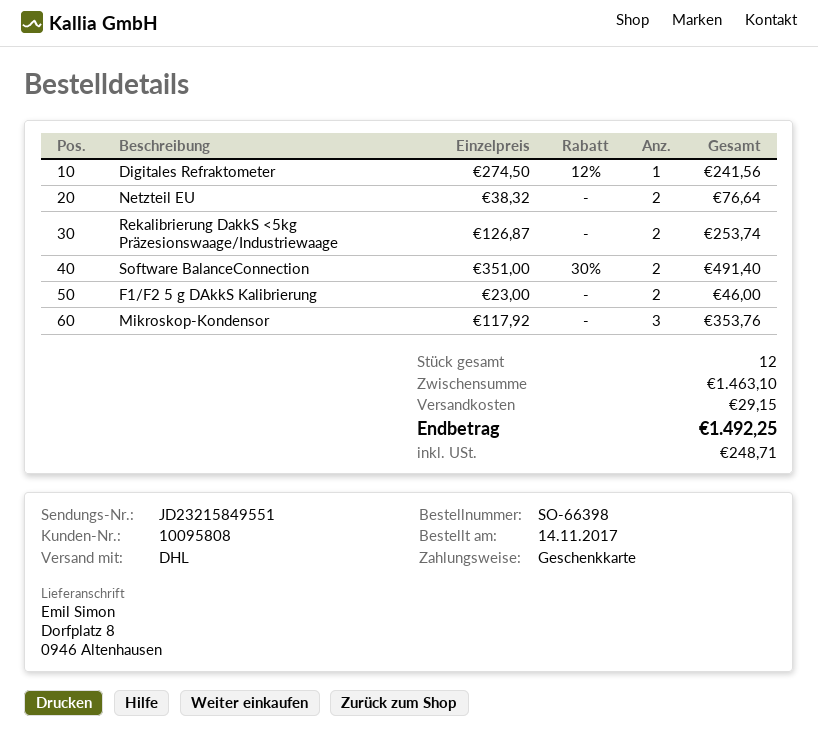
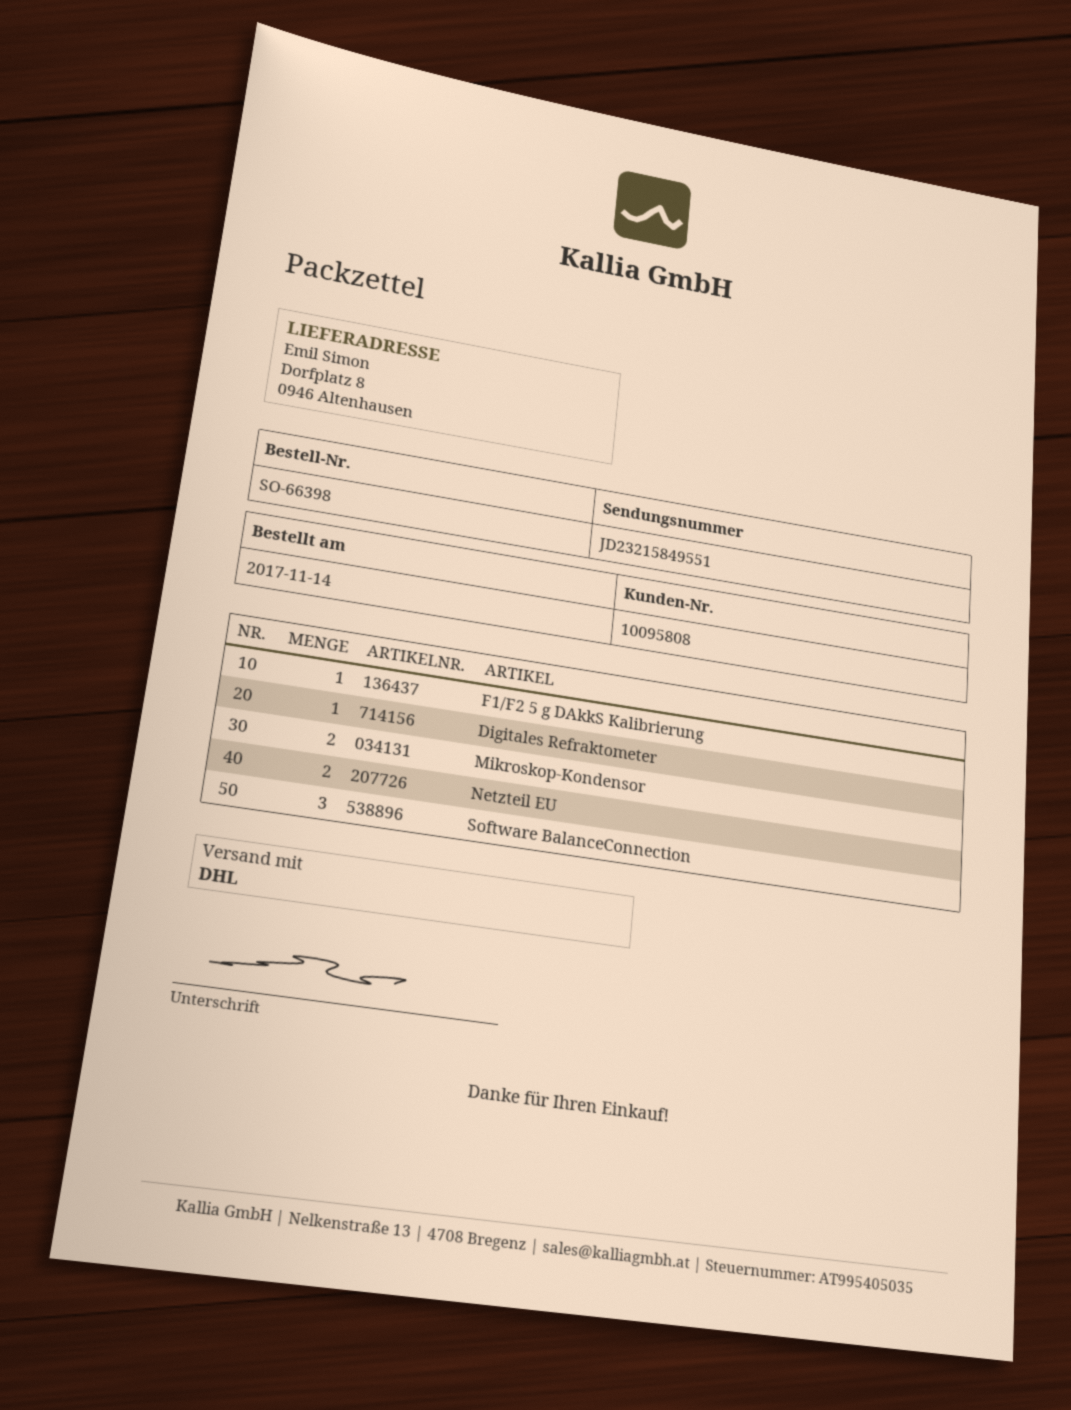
Rekalibrierung DakkS <5kg Präzesionswaage/Industriewaage: 2 -> none
Software BalanceConnection: 2 -> 3
F1/F2 5 g DAkkS Kalibrierung: 2 -> 1
Mikroskop-Kondensor: 3 -> 2

